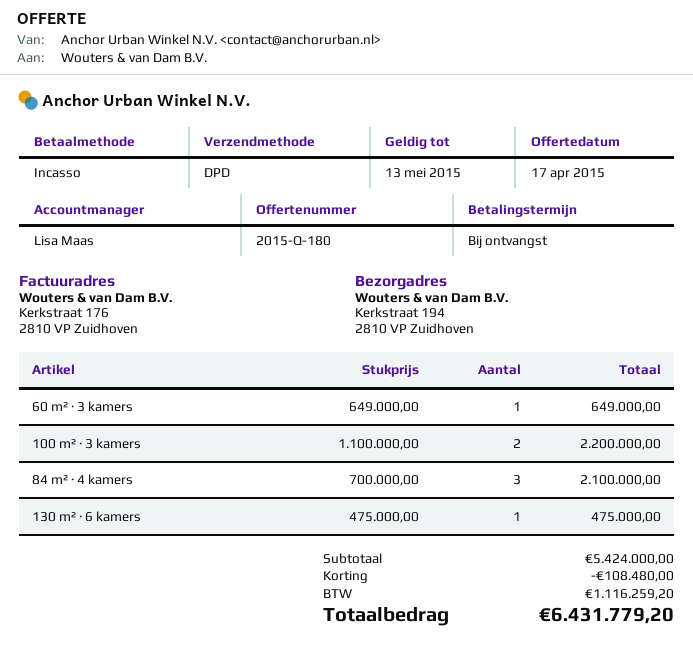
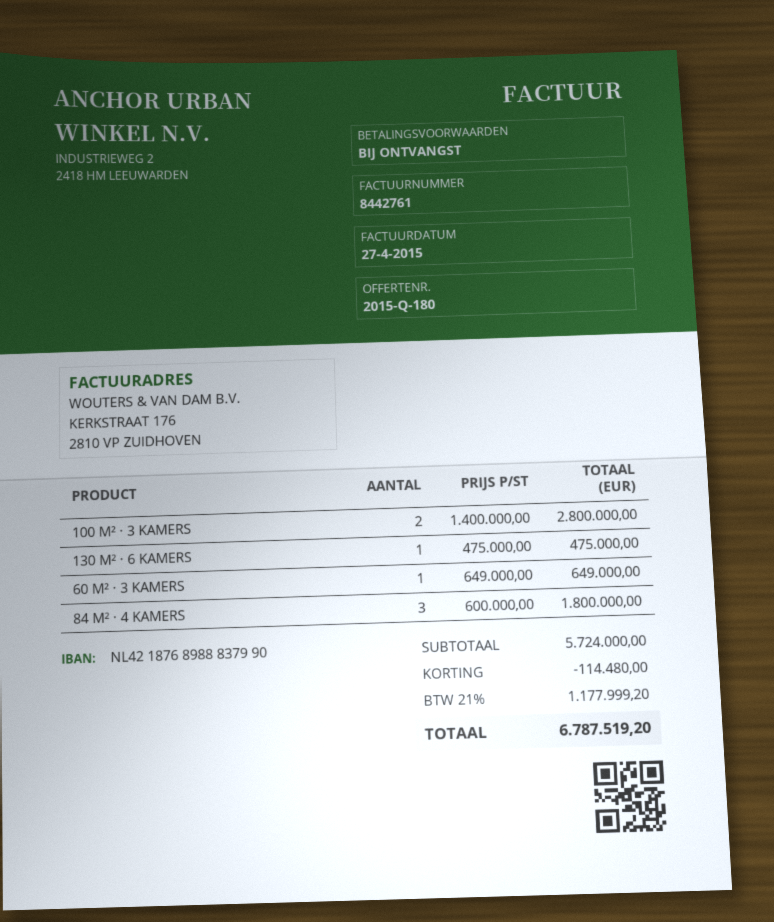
100 m² · 3 kamers: 2 x 1100000.00 = 2200000.00 -> 2 x 1400000.00 = 2800000.00
84 m² · 4 kamers: 3 x 700000.00 = 2100000.00 -> 3 x 600000.00 = 1800000.00
subtotal: 5424000.00 -> 5724000.00
discount: 108480.00 -> 114480.00
tax: 1116259.20 -> 1177999.20
total: 6431779.20 -> 6787519.20

